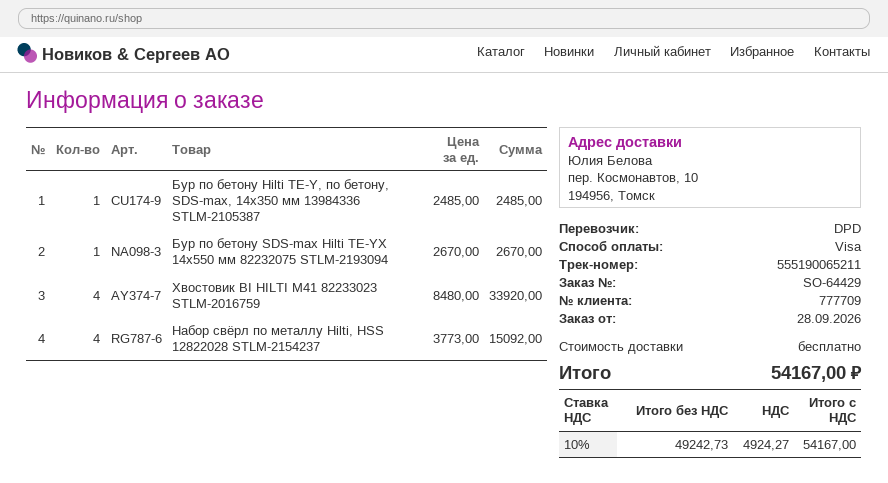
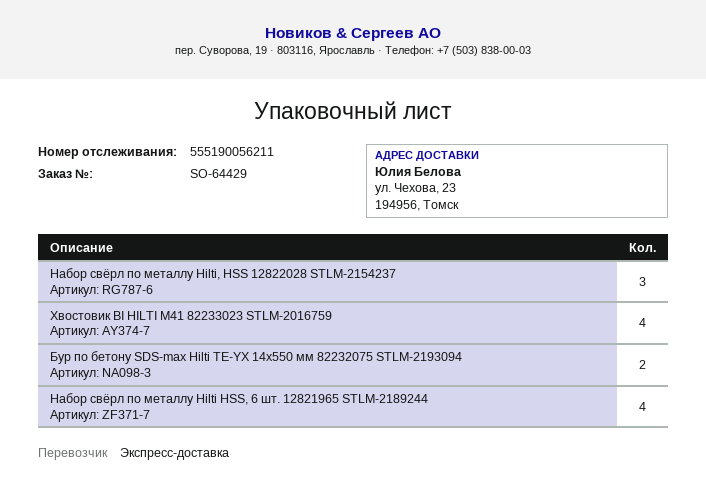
shipping method: DPD -> express
tracking number: 555190065211 -> 555190056211
ship to: пер. Космонавтов, 10, 194956, Томск -> ул. Чехова, 23, 194956, Томск
Бур по бетону Hilti TE-Y, по бетону, SDS-max, 14x350 мм 13984336 STLM-2105387: 1 -> none
Бур по бетону SDS-max Hilti TE-YX 14х550 мм 82232075 STLM-2193094: 1 -> 2
Набор свёрл по металлу Hilti, HSS 12822028 STLM-2154237: 4 -> 3
Набор свёрл по металлу Hilti HSS, 6 шт. 12821965 STLM-2189244: none -> 4

